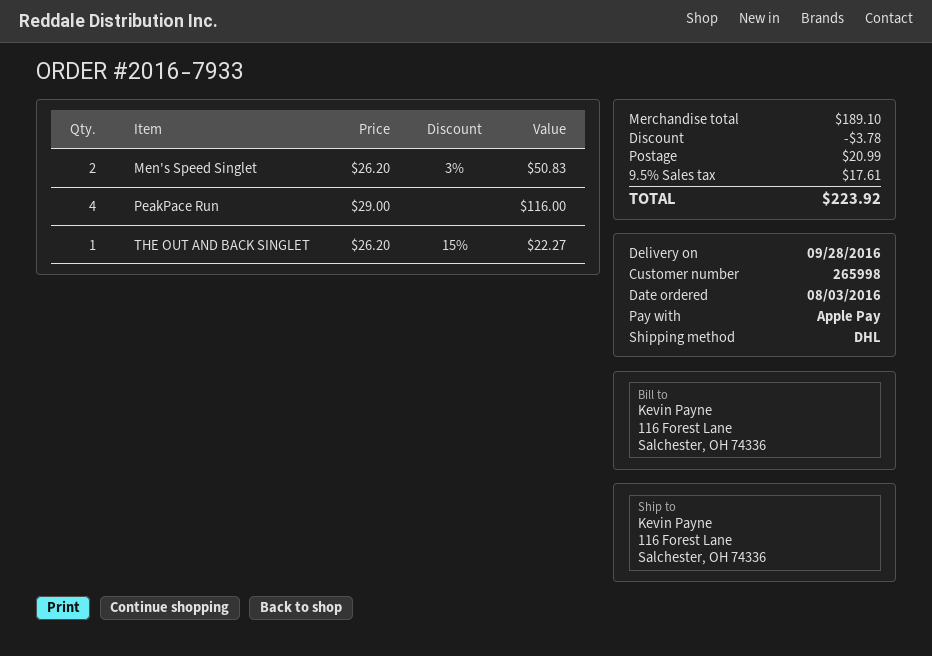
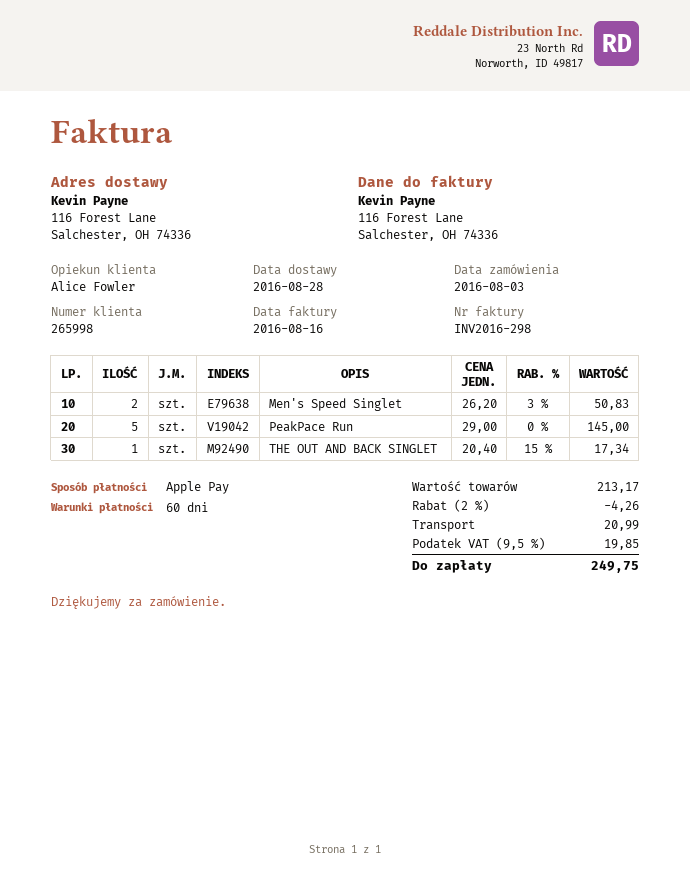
delivery date: 2016-09-28 -> 2016-08-28
PeakPace Run: 4 x 29.00 = 116.00 -> 5 x 29.00 = 145.00
THE OUT AND BACK SINGLET: 1 x 26.20 - 15% = 22.27 -> 1 x 20.40 - 15% = 17.34
subtotal: 189.10 -> 213.17
discount: 3.78 -> 4.26
tax: 9.5% = 17.61 -> 9.5% = 19.85
total: 223.92 -> 249.75

